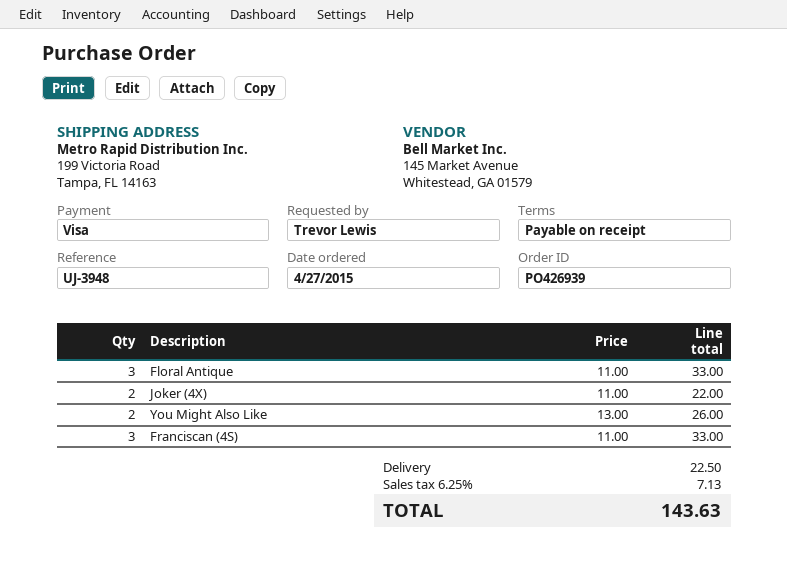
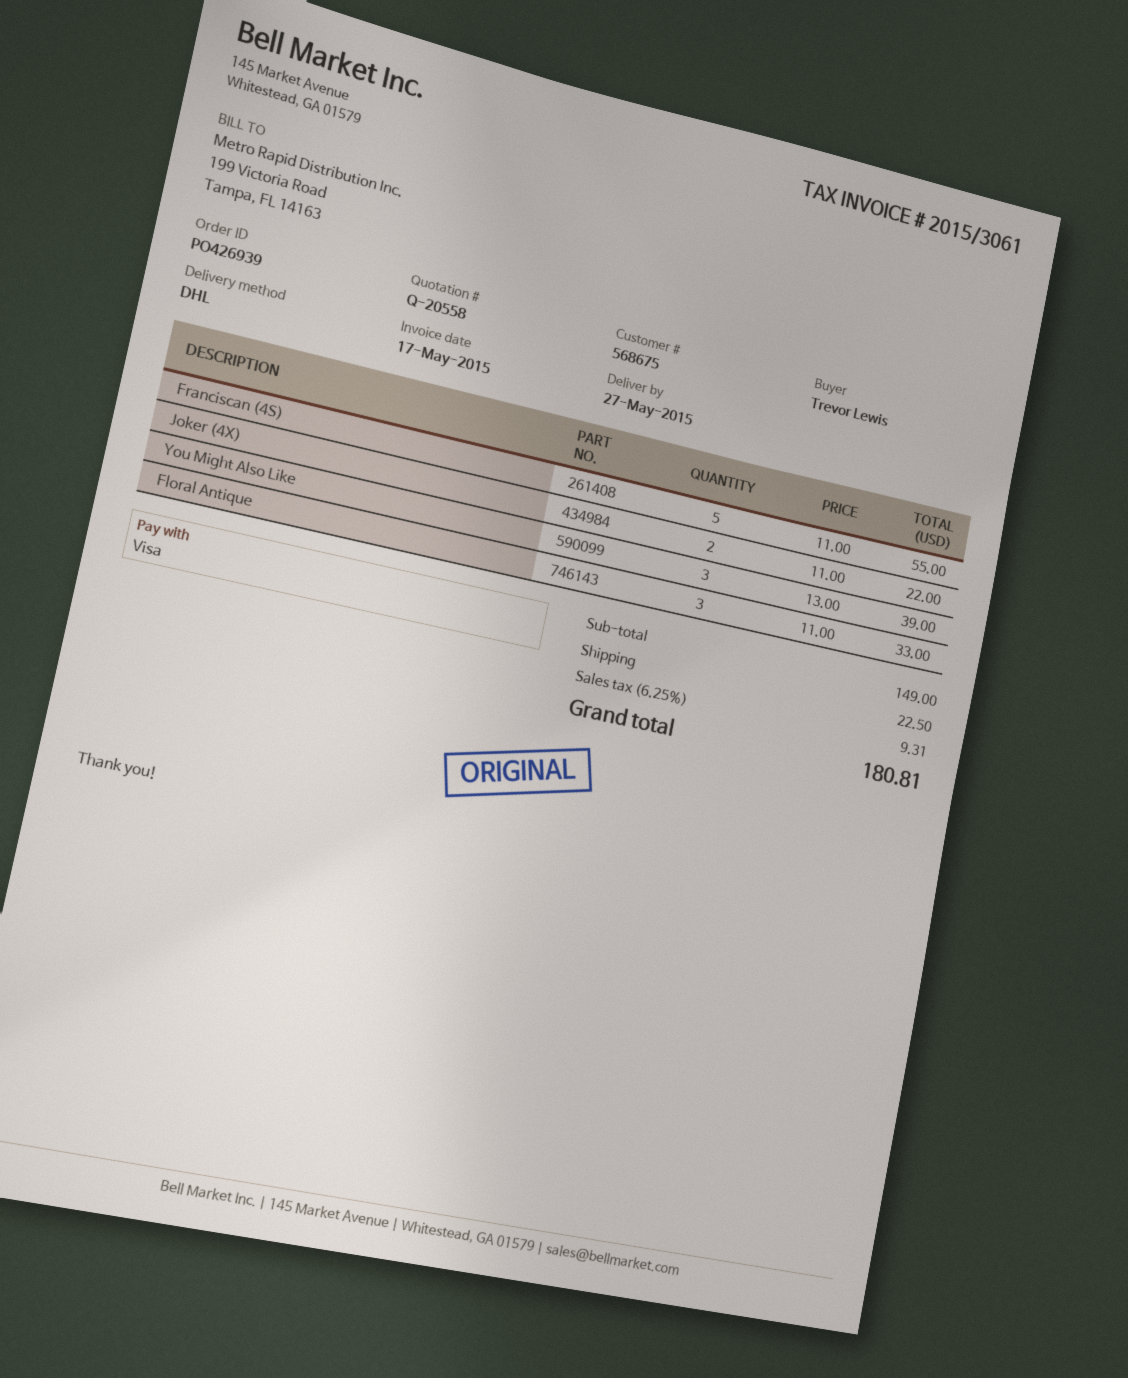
You Might Also Like: 2 x 13.00 = 26.00 -> 3 x 13.00 = 39.00
Franciscan (4S): 3 x 11.00 = 33.00 -> 5 x 11.00 = 55.00
tax: 6.25% = 7.13 -> 6.25% = 9.31
total: 143.63 -> 180.81

